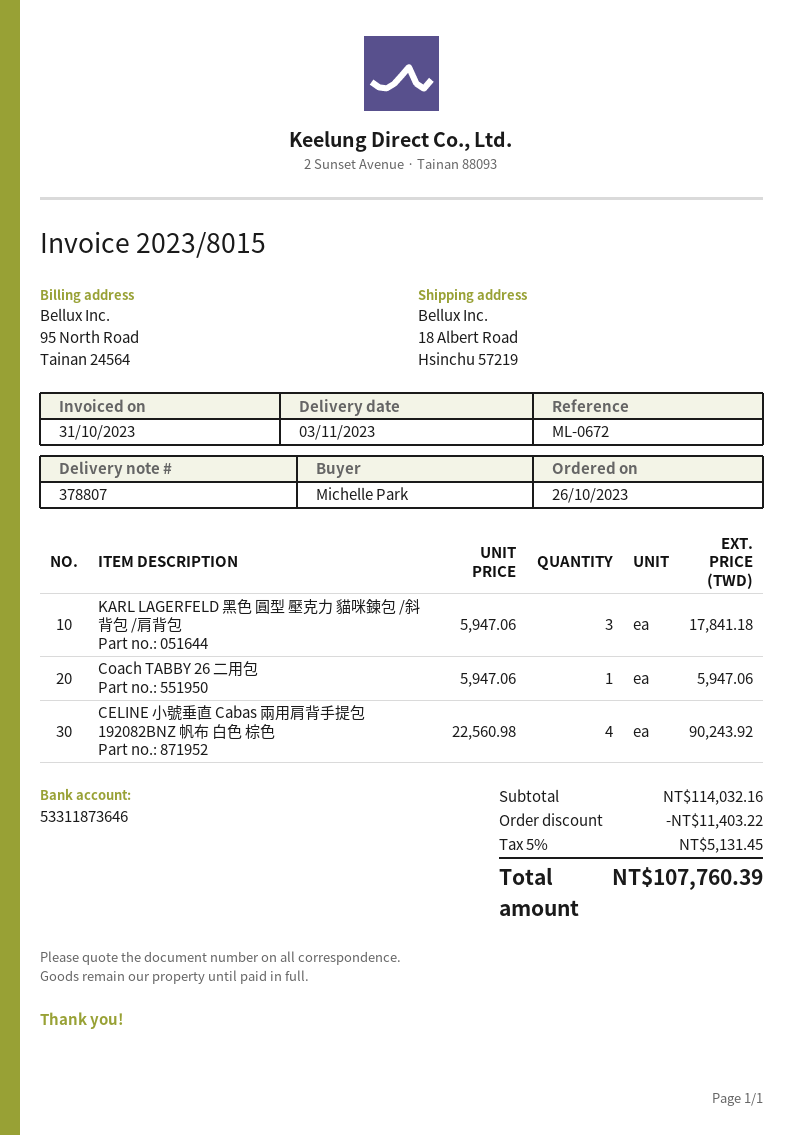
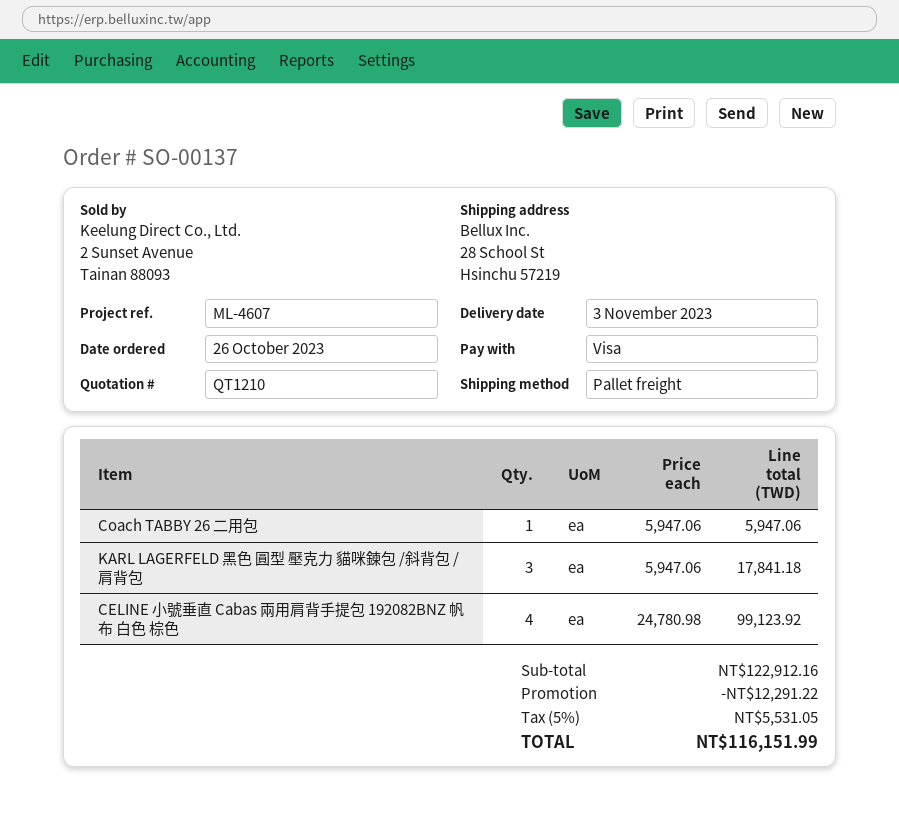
reference: ML-0672 -> ML-4607
ship to: 18 Albert Road, Hsinchu 57219 -> 28 School St, Hsinchu 57219
CELINE 小號垂直 Cabas 兩用肩背手提包 192082BNZ 帆布 白色 棕色: 4 x 22560.98 = 90243.92 -> 4 x 24780.98 = 99123.92
subtotal: 114032.16 -> 122912.16
discount: 11403.22 -> 12291.22
tax: 5% = 5131.45 -> 5% = 5531.05
total: 107760.39 -> 116151.99

